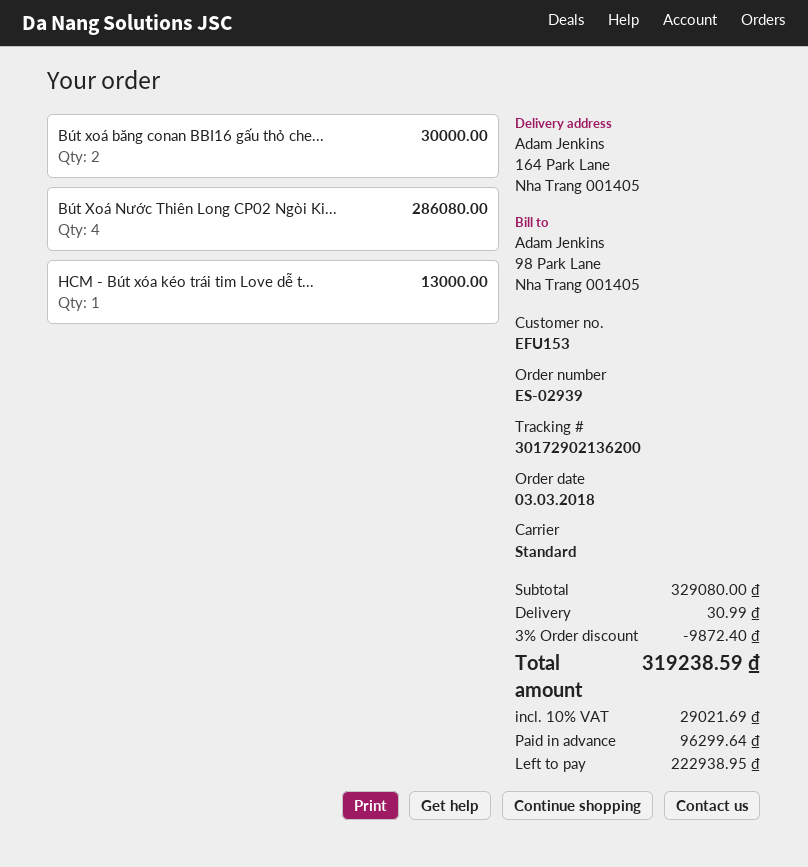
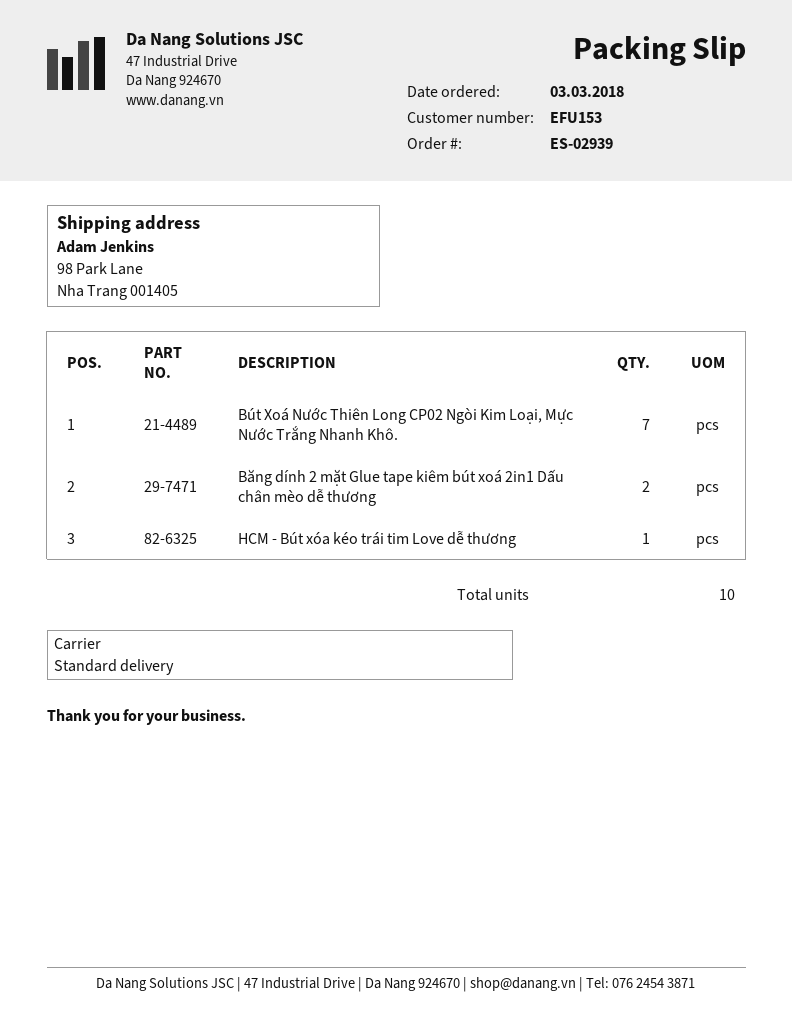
ship to: 164 Park Lane, Nha Trang 001405 -> 98 Park Lane, Nha Trang 001405
Bút xoá băng conan BBI16 gấu thỏ che...: 2 -> none
Bút Xoá Nước Thiên Long CP02 Ngòi Ki...: 4 -> 7
Băng dính 2 mặt Glue tape kiêm bút xoá 2in1 Dấu chân mèo dễ thương: none -> 2

